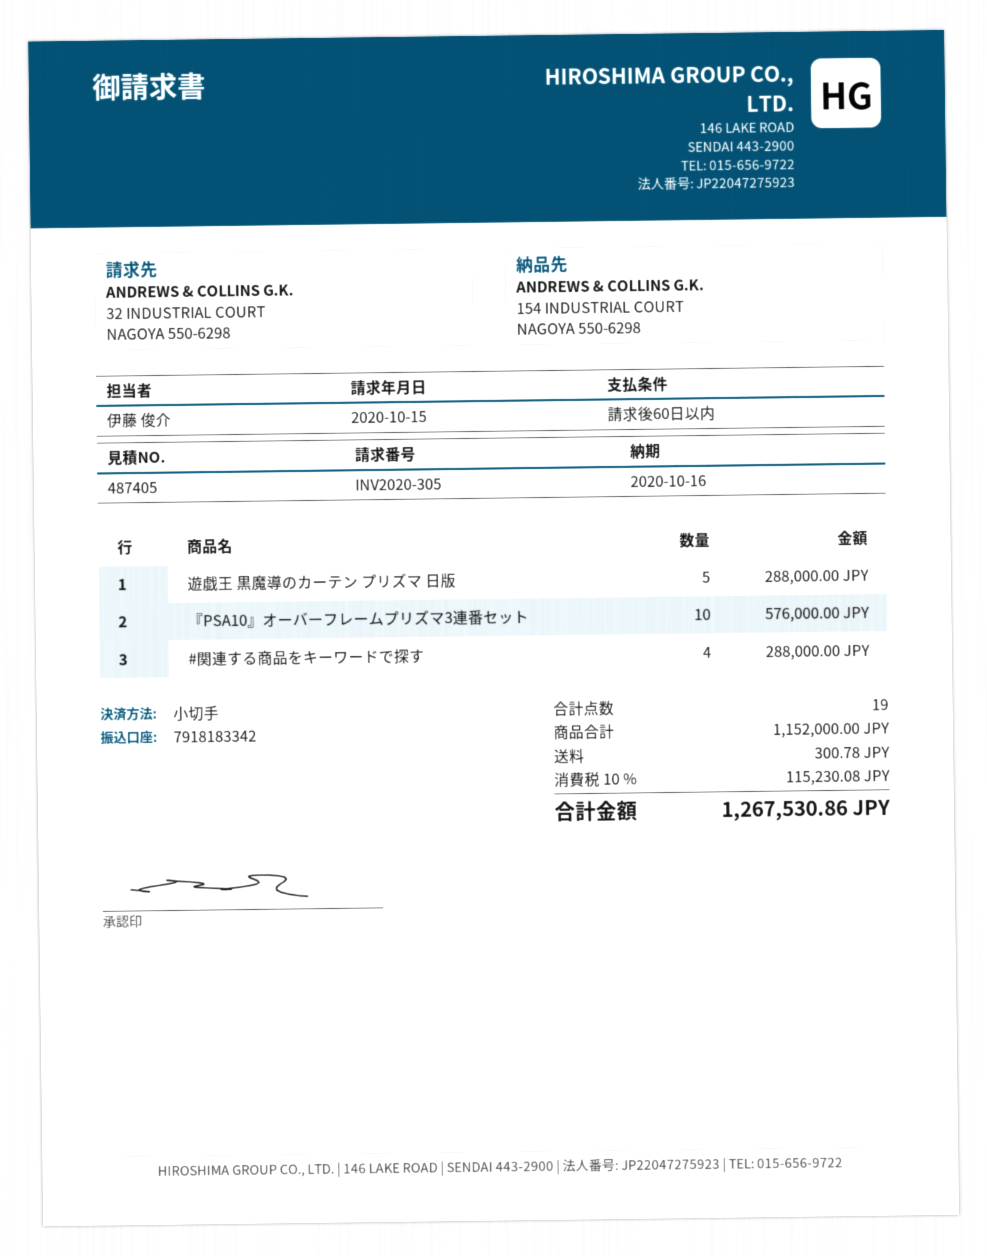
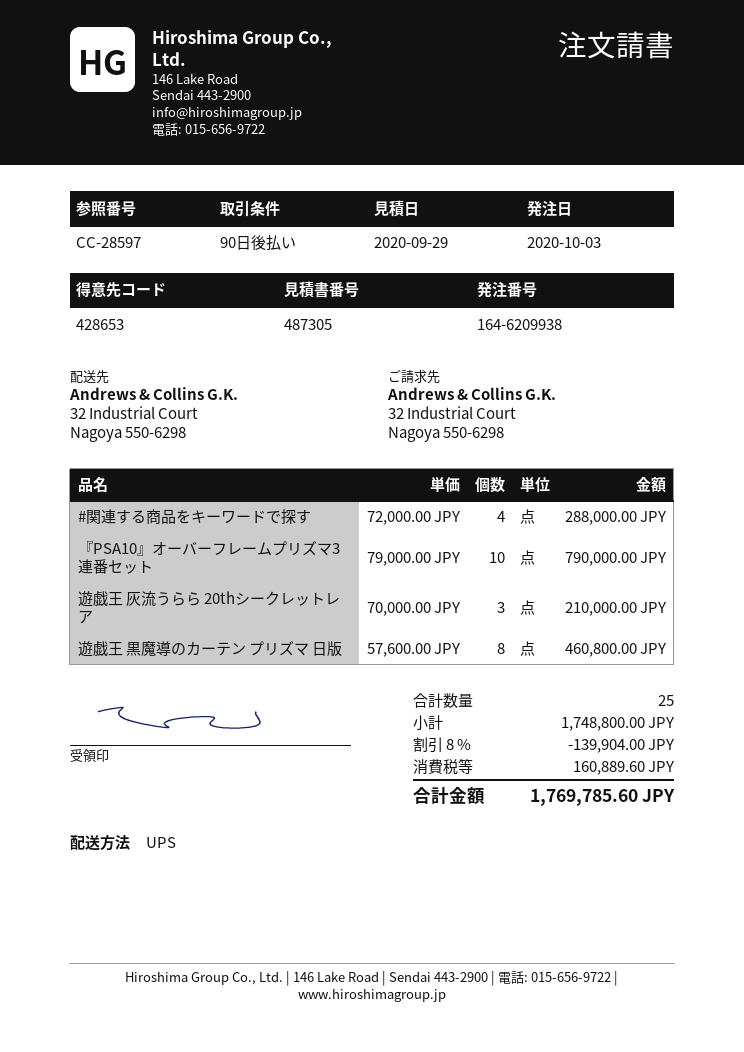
quote number: 487405 -> 487305
payment terms: 60 days -> 90 days
ship to: 154 INDUSTRIAL COURT, NAGOYA 550-6298 -> 32 Industrial Court, Nagoya 550-6298
遊戯王 黒魔導のカーテン プリズマ 日版: 5 for 288000.00 -> 8 for 460800.00
『PSA10』オーバーフレームプリズマ3連番セット: 10 for 576000.00 -> 10 for 790000.00
遊戯王 灰流うらら 20thシークレットレア: none -> 3 for 210000.00
total quantity: 19 -> 25
subtotal: 1152000.00 -> 1748800.00
discount: none -> 8% = 139904.00
shipping: 300.78 -> none
tax: 115230.08 -> 160889.60
total: 1267530.86 -> 1769785.60

